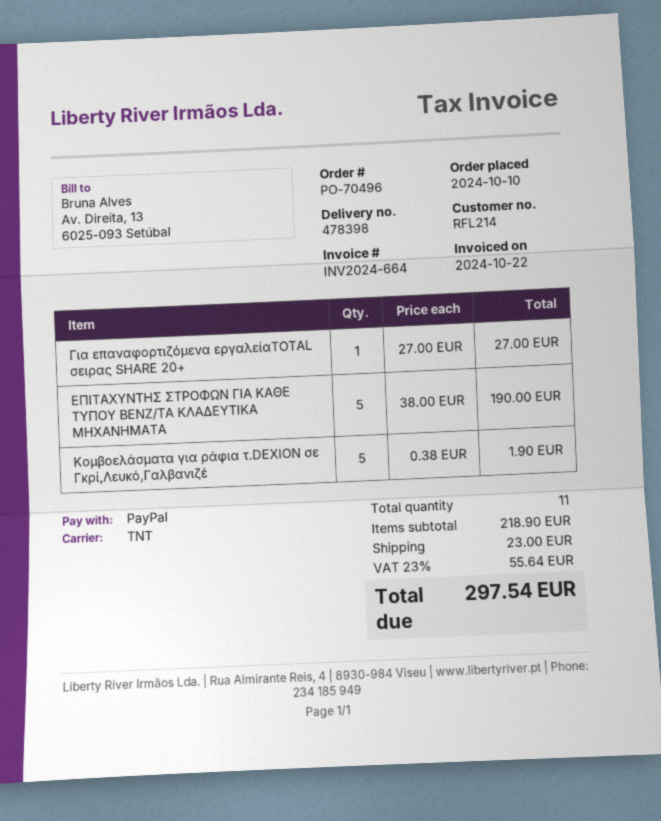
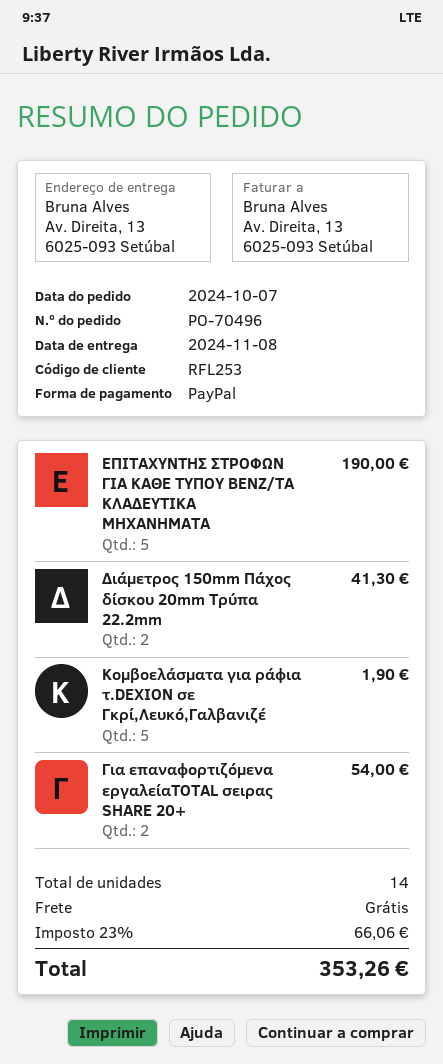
order date: 2024-10-10 -> 2024-10-07
customer number: RFL214 -> RFL253
Για επαναφορτιζόμενα εργαλείαTOTAL σειρας SHARE 20+: 1 for 27.00 -> 2 for 54.00
Διάμετρος 150mm Πάχος δίσκου 20mm Τρύπα 22.2mm: none -> 2 for 41.30
total quantity: 11 -> 14
shipping: 23.00 -> 0.00
tax: 23% = 55.64 -> 23% = 66.06
total: 297.54 -> 353.26

